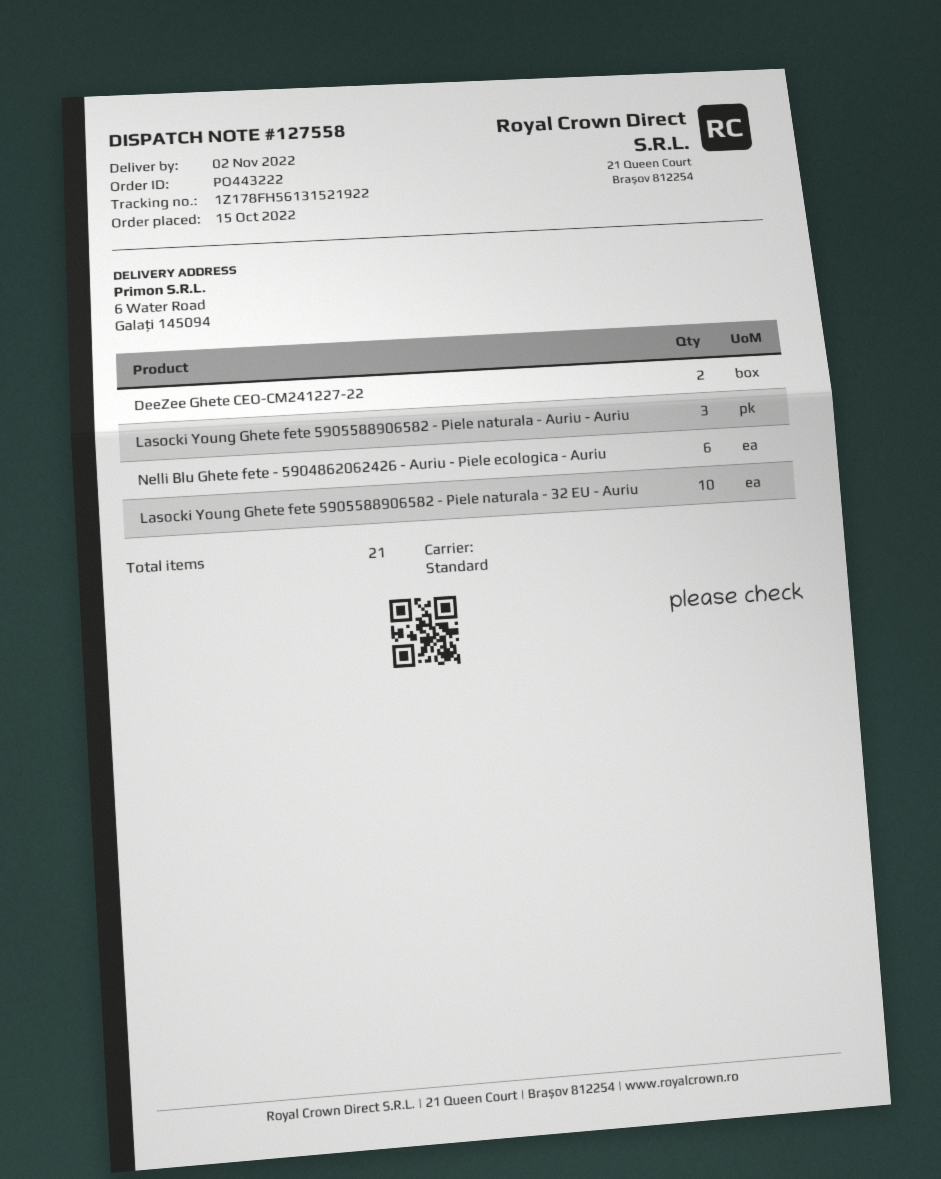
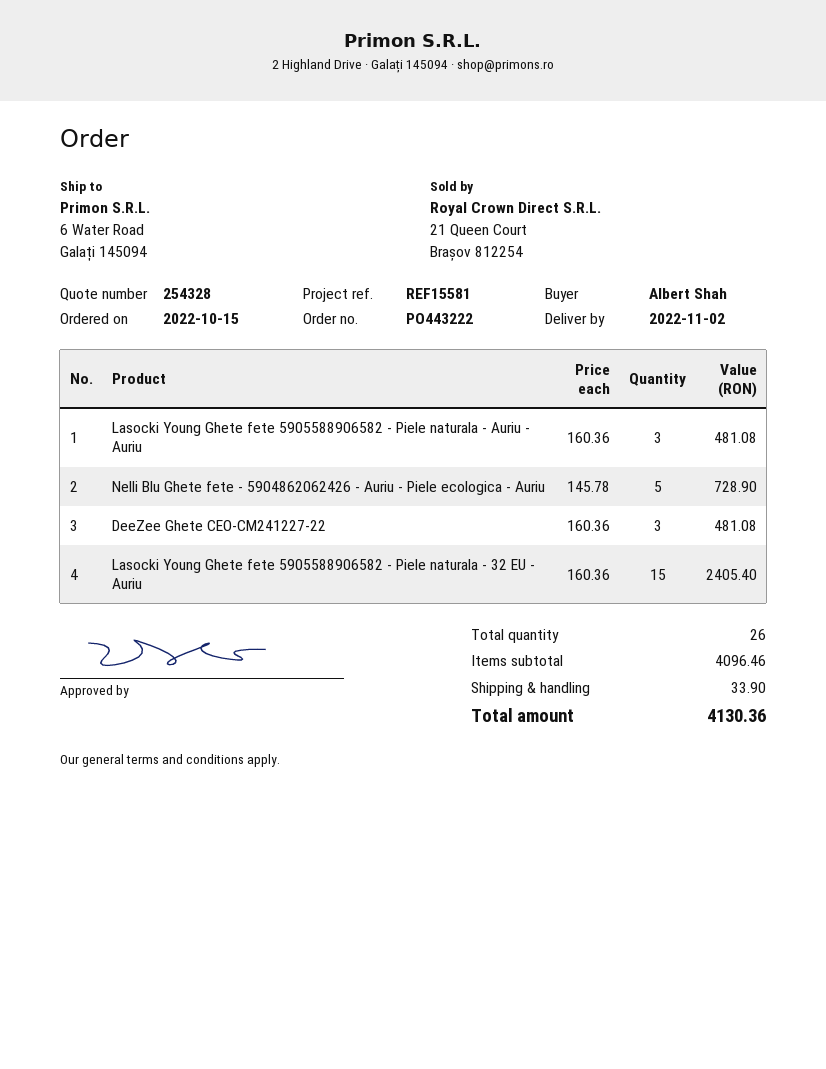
DeeZee Ghete CEO-CM241227-22: 2 -> 3
Nelli Blu Ghete fete - 5904862062426 - Auriu - Piele ecologica - Auriu: 6 -> 5
Lasocki Young Ghete fete 5905588906582 - Piele naturala - 32 EU - Auriu: 10 -> 15
total quantity: 21 -> 26

